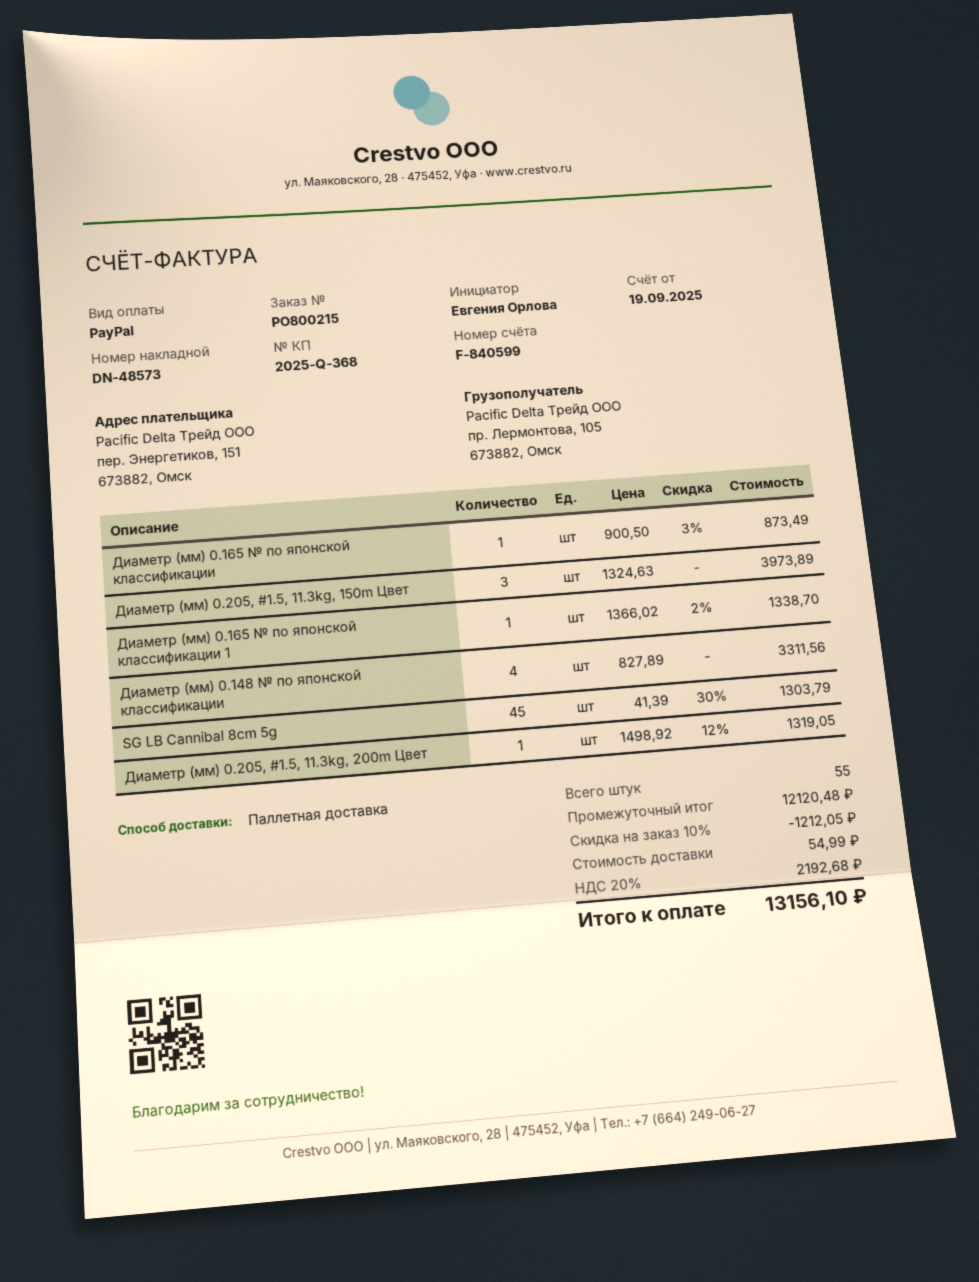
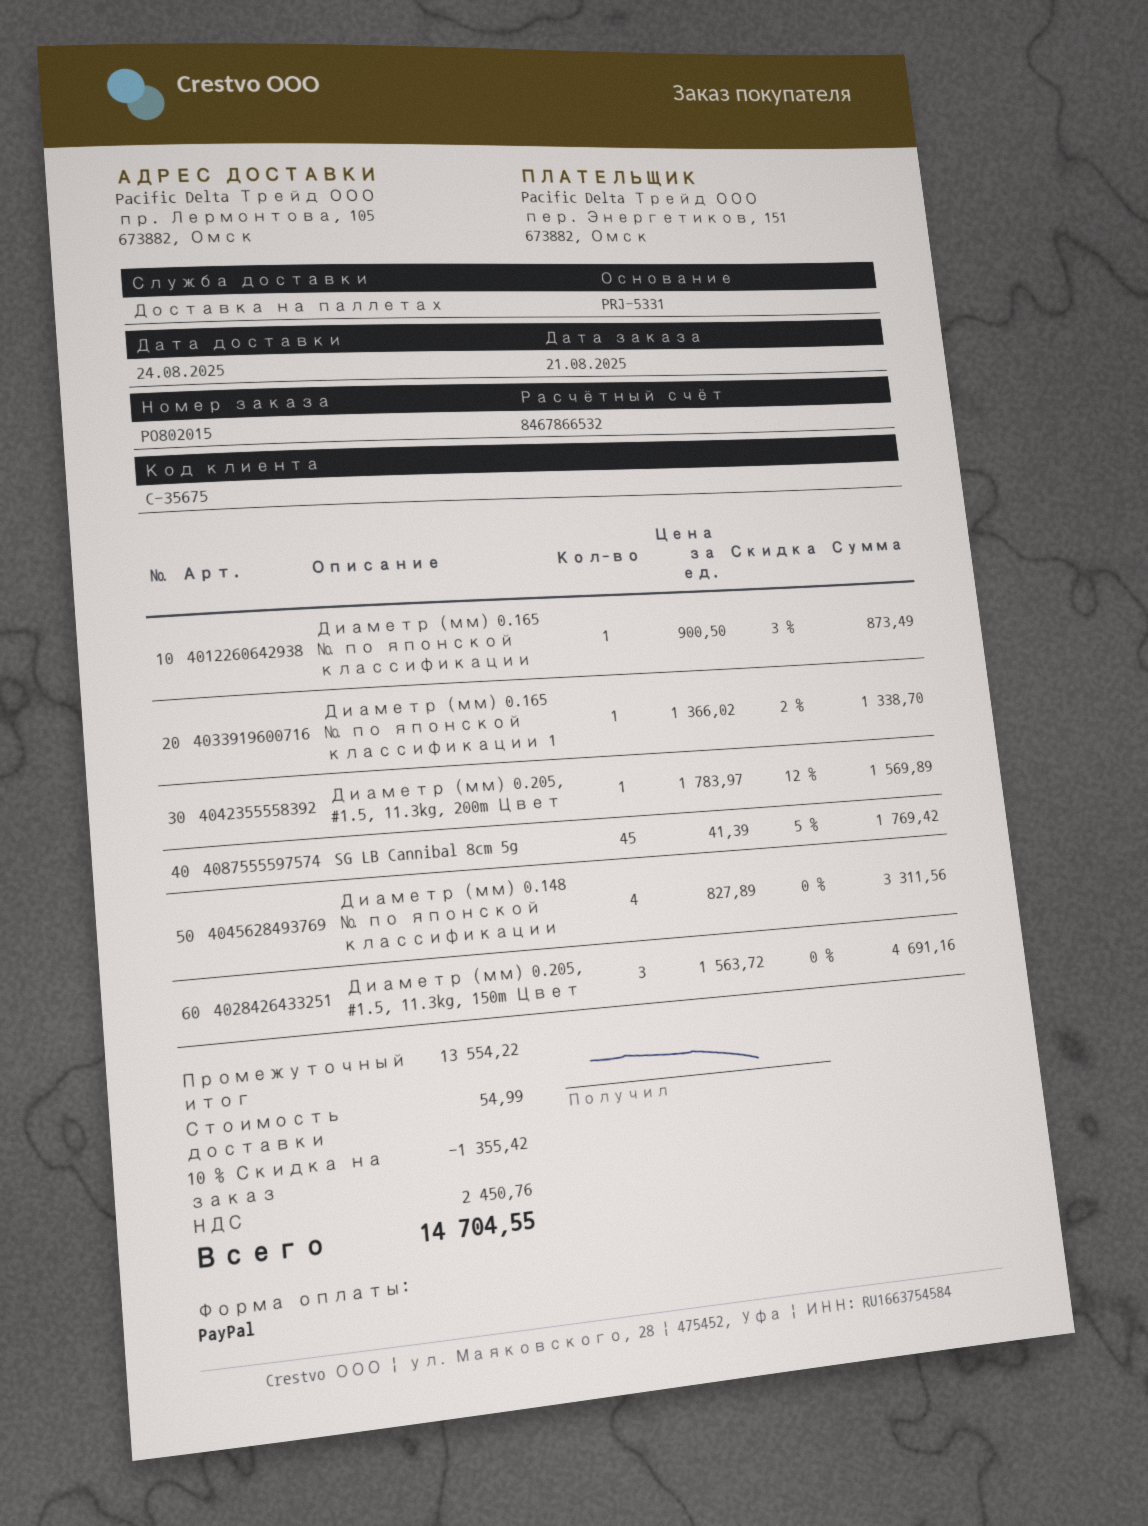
order number: PO800215 -> PO802015
Диаметр (мм) 0.205, #1.5, 11.3kg, 150m Цвет: 3 x 1324.63 = 3973.89 -> 3 x 1563.72 = 4691.16
SG LB Cannibal 8cm 5g: 45 x 41.39 - 30% = 1303.79 -> 45 x 41.39 - 5% = 1769.42
Диаметр (мм) 0.205, #1.5, 11.3kg, 200m Цвет: 1 x 1498.92 - 12% = 1319.05 -> 1 x 1783.97 - 12% = 1569.89
subtotal: 12120.48 -> 13554.22
discount: 10% = 1212.05 -> 10% = 1355.42
tax: 2192.68 -> 2450.76
total: 13156.10 -> 14704.55

